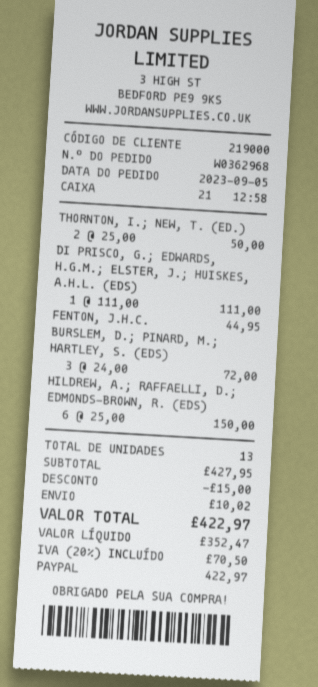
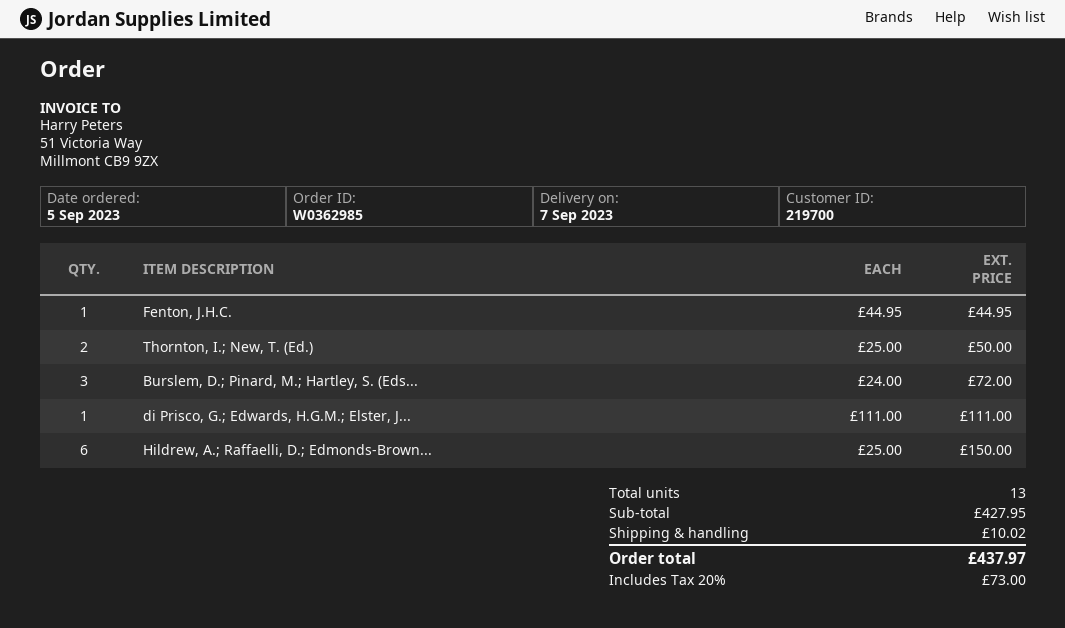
order number: W0362968 -> W0362985
customer number: 219000 -> 219700
discount: 15.00 -> none
tax: 20% = 70.50 -> 20% = 73.00
total: 422.97 -> 437.97

